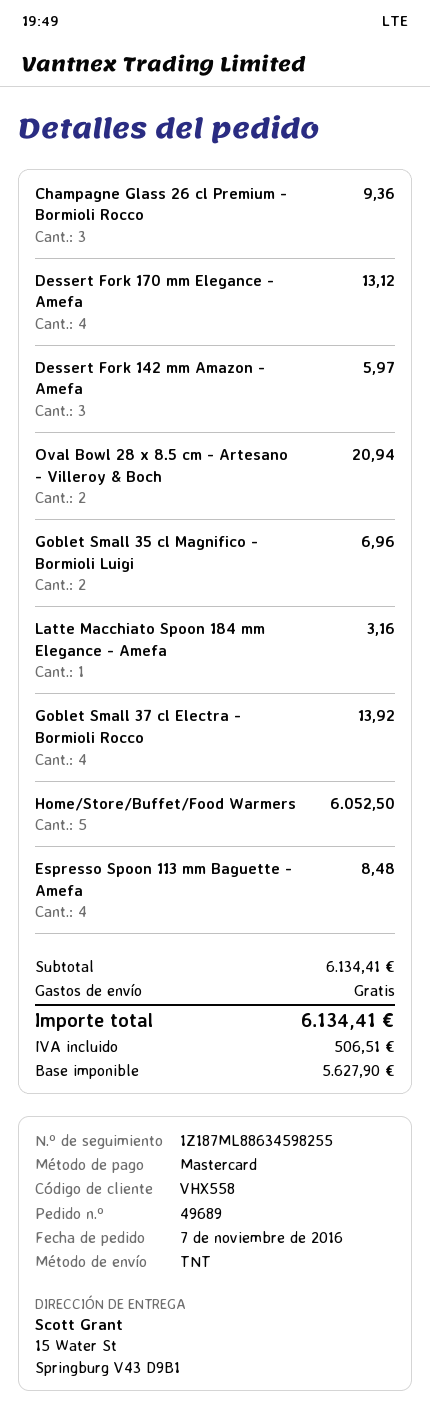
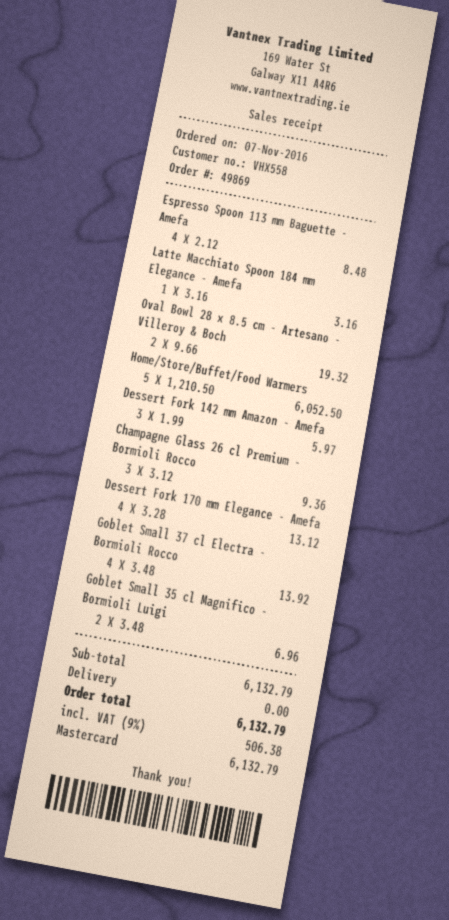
order number: 49689 -> 49869
Oval Bowl 28 x 8.5 cm - Artesano - Villeroy & Boch: 2 for 20.94 -> 2 for 19.32
subtotal: 6134.41 -> 6132.79
tax: 506.51 -> 506.38
total: 6134.41 -> 6132.79

